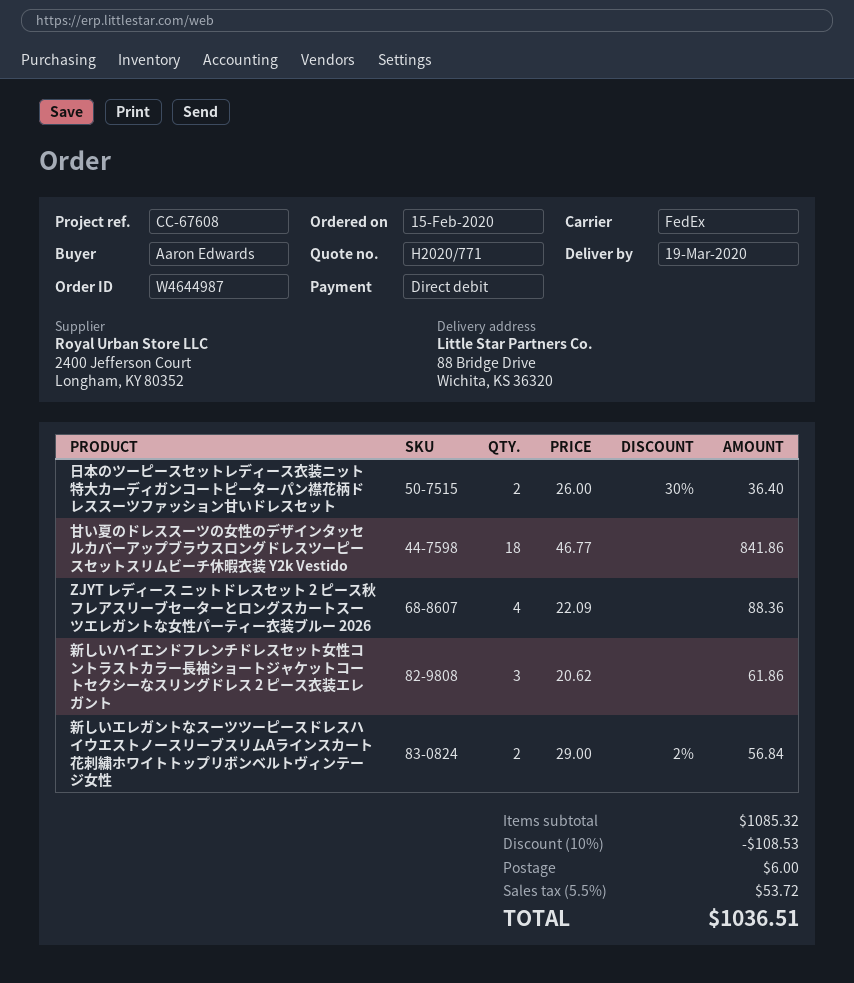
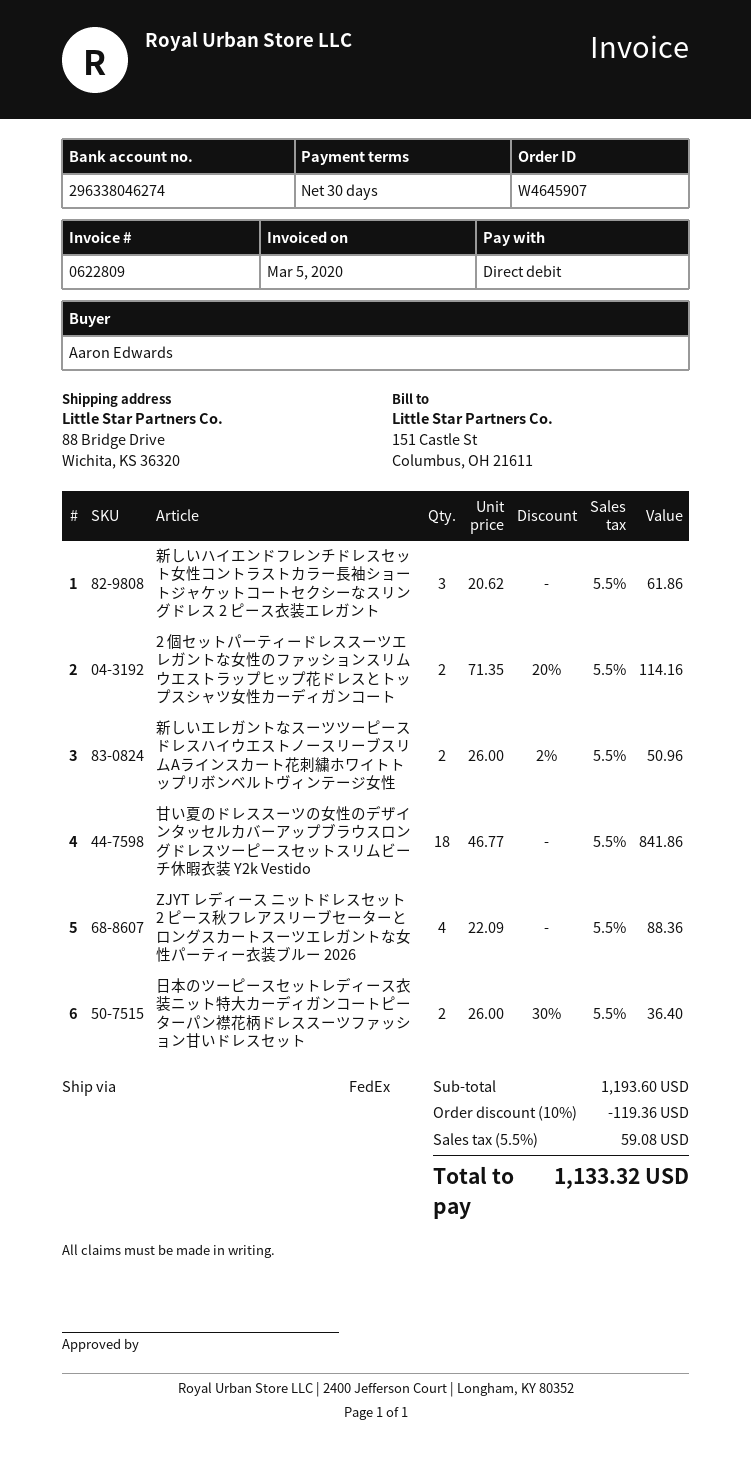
order number: W4644987 -> W4645907
新しいエレガントなスーツツーピースドレスハイウエストノースリーブスリムAラインスカート花刺繍ホワイトトップリボンベルトヴィンテージ女性: 2 x 29.00 - 2% = 56.84 -> 2 x 26.00 - 2% = 50.96
2 個セットパーティードレススーツエレガントな女性のファッションスリムウエストラップヒップ花ドレスとトップスシャツ女性カーディガンコート: none -> 2 x 71.35 - 20% = 114.16
subtotal: 1085.32 -> 1193.60
discount: 10% = 108.53 -> 10% = 119.36
shipping: 6.00 -> none
tax: 5.5% = 53.72 -> 5.5% = 59.08
total: 1036.51 -> 1133.32

